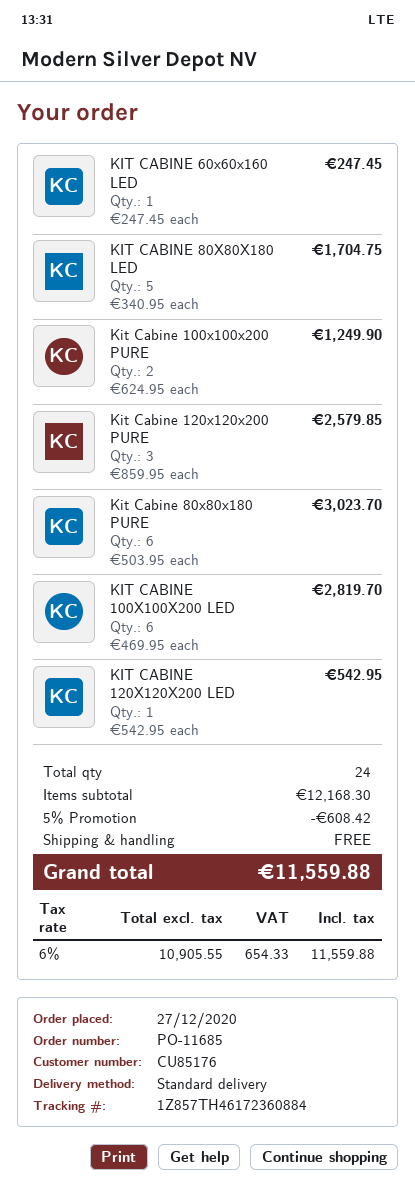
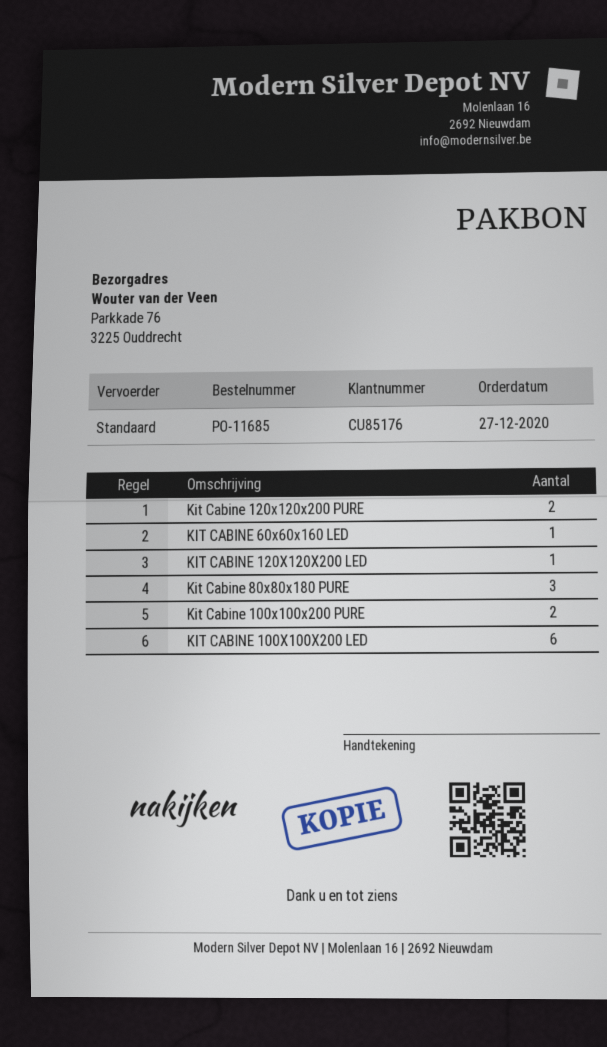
KIT CABINE 80X80X180 LED: 5 -> none
Kit Cabine 120x120x200 PURE: 3 -> 2
Kit Cabine 80x80x180 PURE: 6 -> 3

